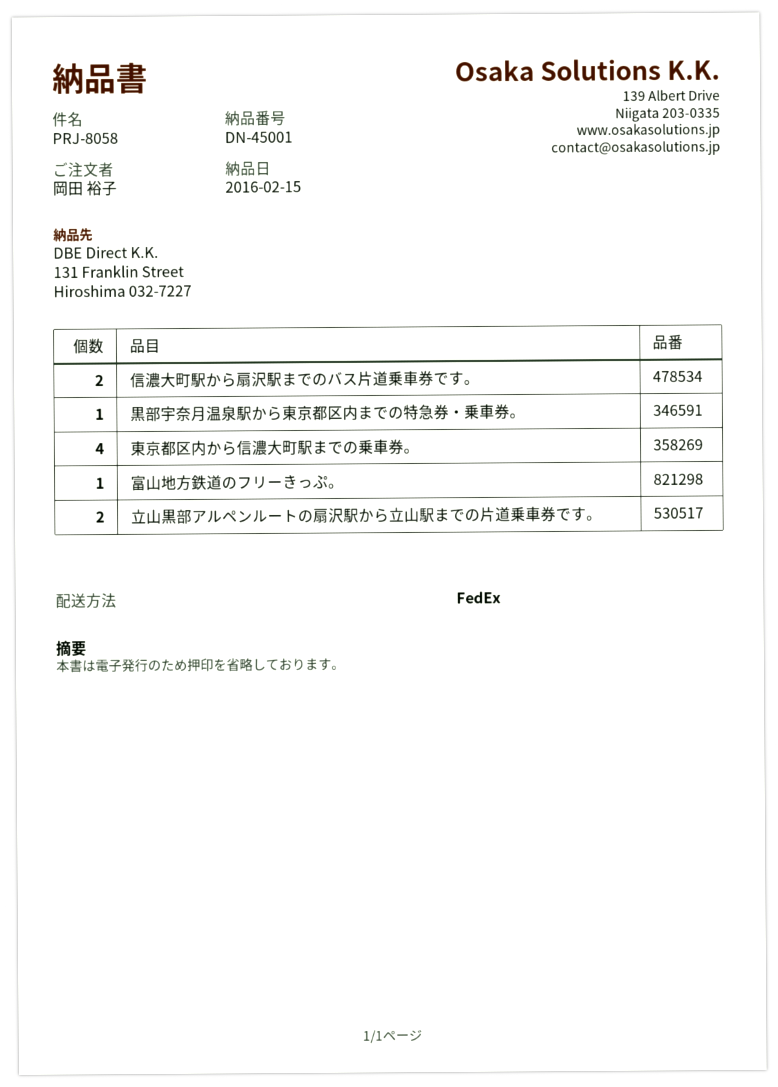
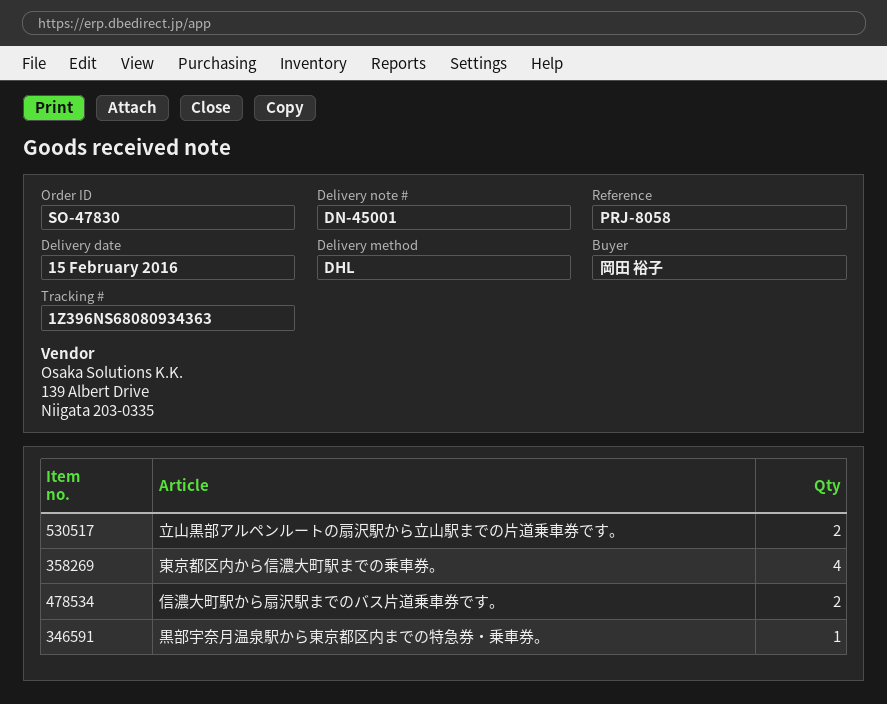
shipping method: FedEx -> DHL
富山地方鉄道のフリーきっぷ。: 1 -> none

